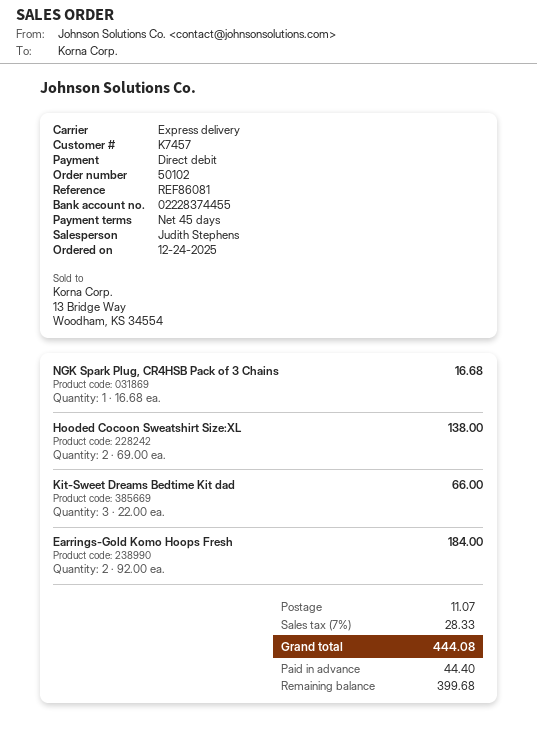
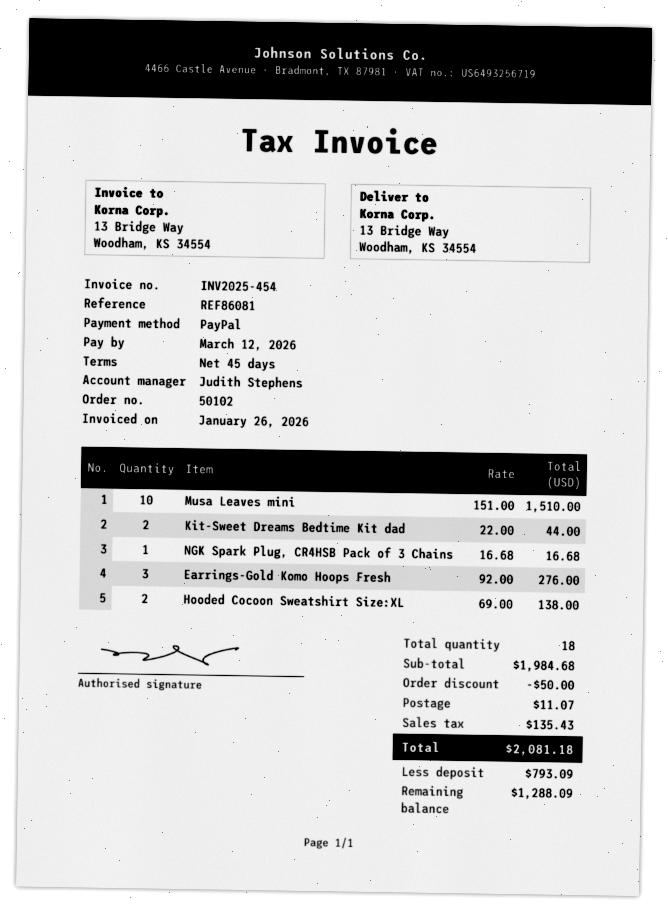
payment method: direct debit -> PayPal
Kit-Sweet Dreams Bedtime Kit dad: 3 x 22.00 = 66.00 -> 2 x 22.00 = 44.00
Earrings-Gold Komo Hoops Fresh: 2 x 92.00 = 184.00 -> 3 x 92.00 = 276.00
Musa Leaves mini: none -> 10 x 151.00 = 1510.00
discount: none -> 50.00
tax: 28.33 -> 135.43
total: 444.08 -> 2081.18
deposit: 44.40 -> 793.09
balance: 399.68 -> 1288.09

